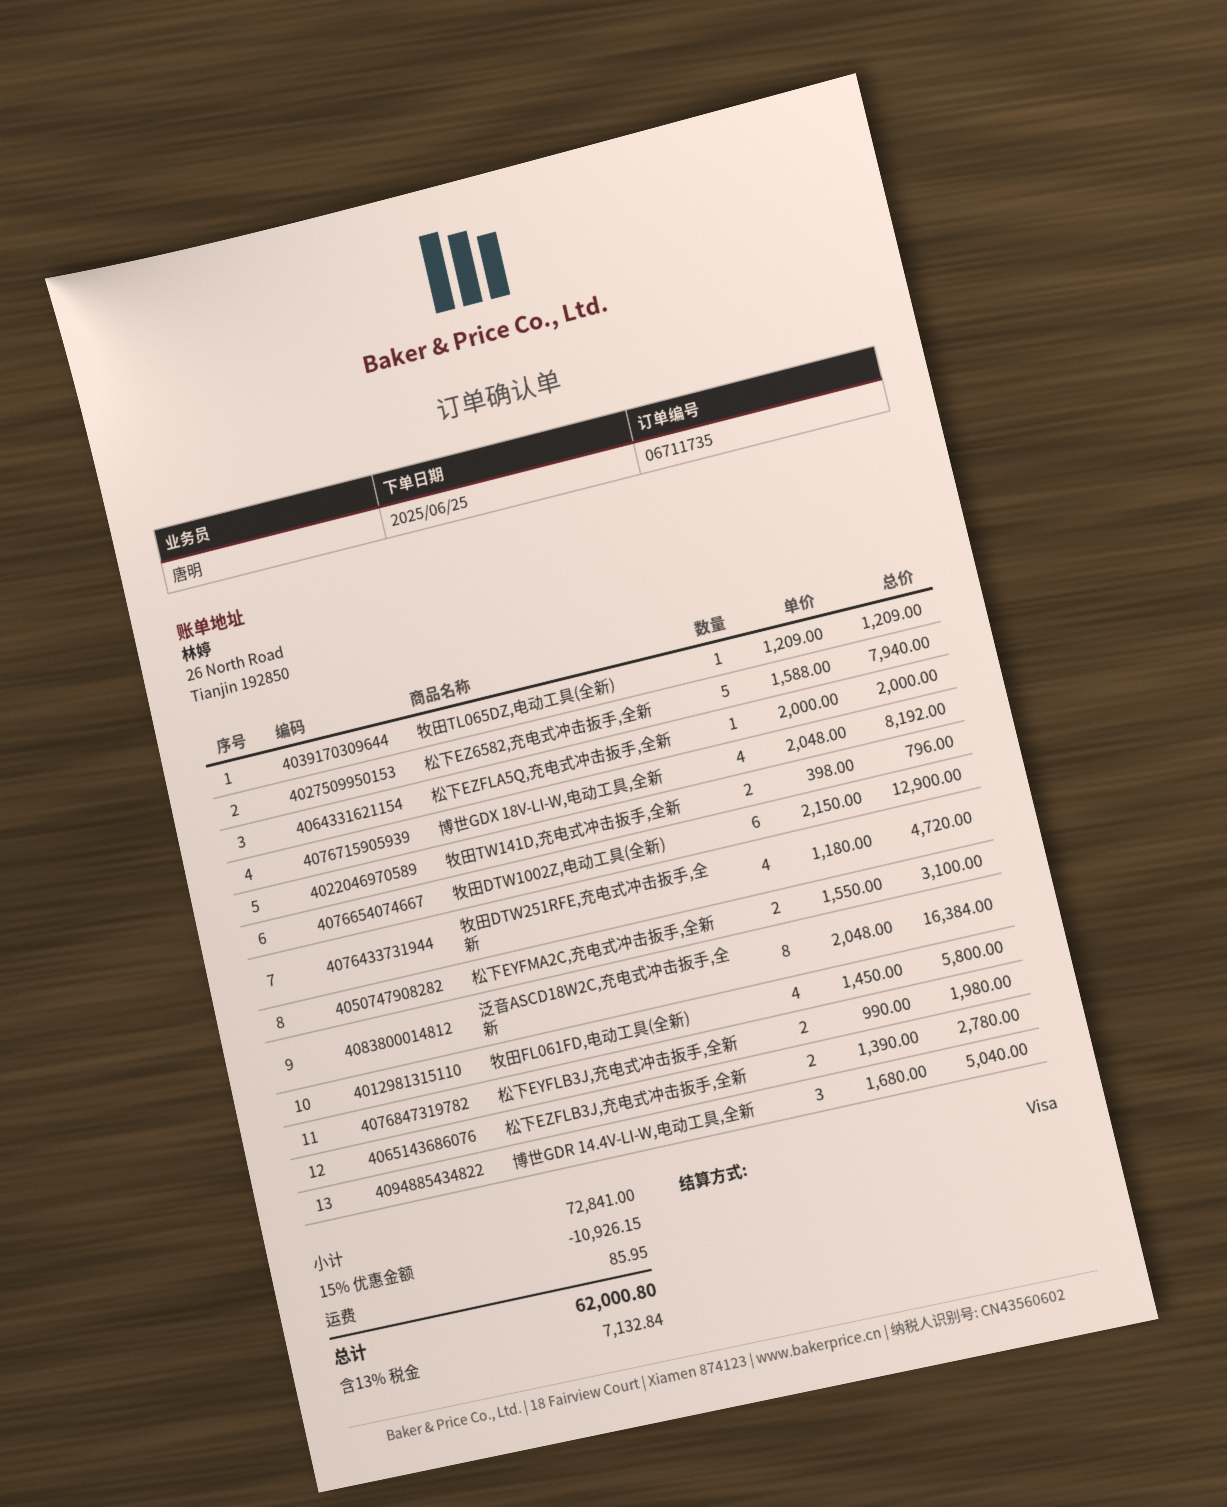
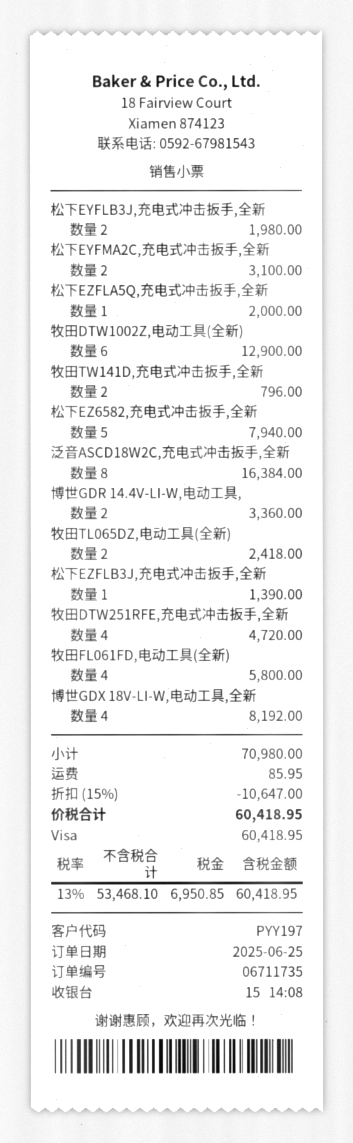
牧田TL065DZ,电动工具(全新): 1 for 1209.00 -> 2 for 2418.00
松下EZFLB3J,充电式冲击扳手,全新: 2 for 2780.00 -> 1 for 1390.00
博世GDR 14.4V-LI-W,电动工具,全新: 3 for 5040.00 -> 2 for 3360.00
subtotal: 72841.00 -> 70980.00
discount: 15% = 10926.15 -> 15% = 10647.00
tax: 13% = 7132.84 -> 13% = 6950.85
total: 62000.80 -> 60418.95

